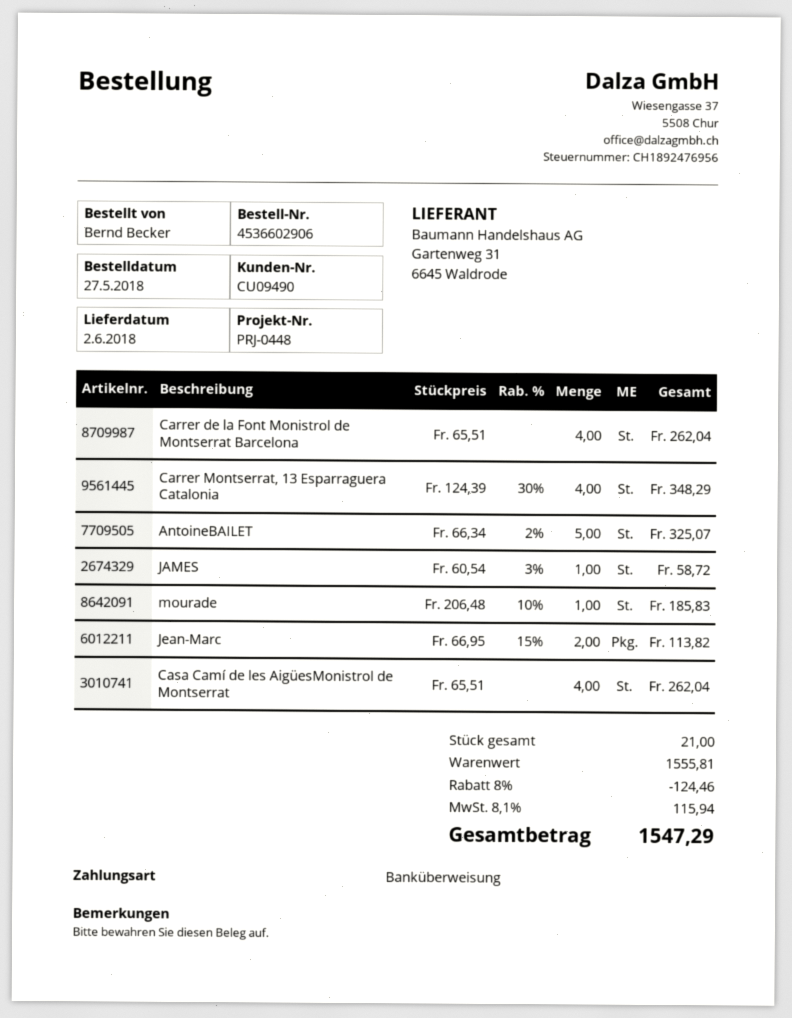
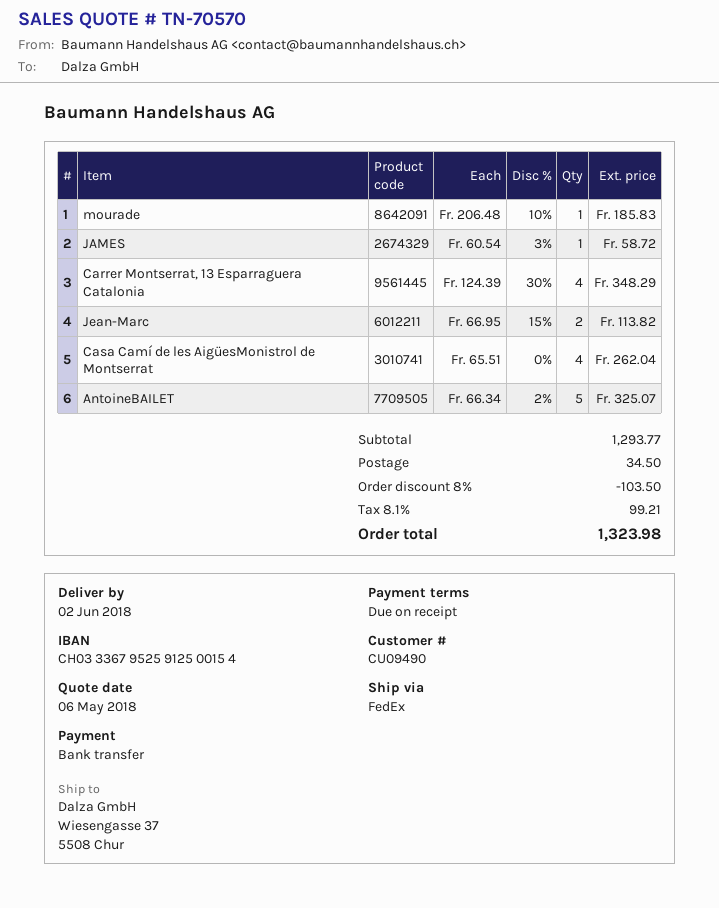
Carrer de la Font Monistrol de Montserrat Barcelona: 4 x 65.51 = 262.04 -> none
subtotal: 1555.81 -> 1293.77
discount: 8% = 124.46 -> 8% = 103.50
shipping: none -> 34.50
tax: 8.1% = 115.94 -> 8.1% = 99.21
total: 1547.29 -> 1323.98

